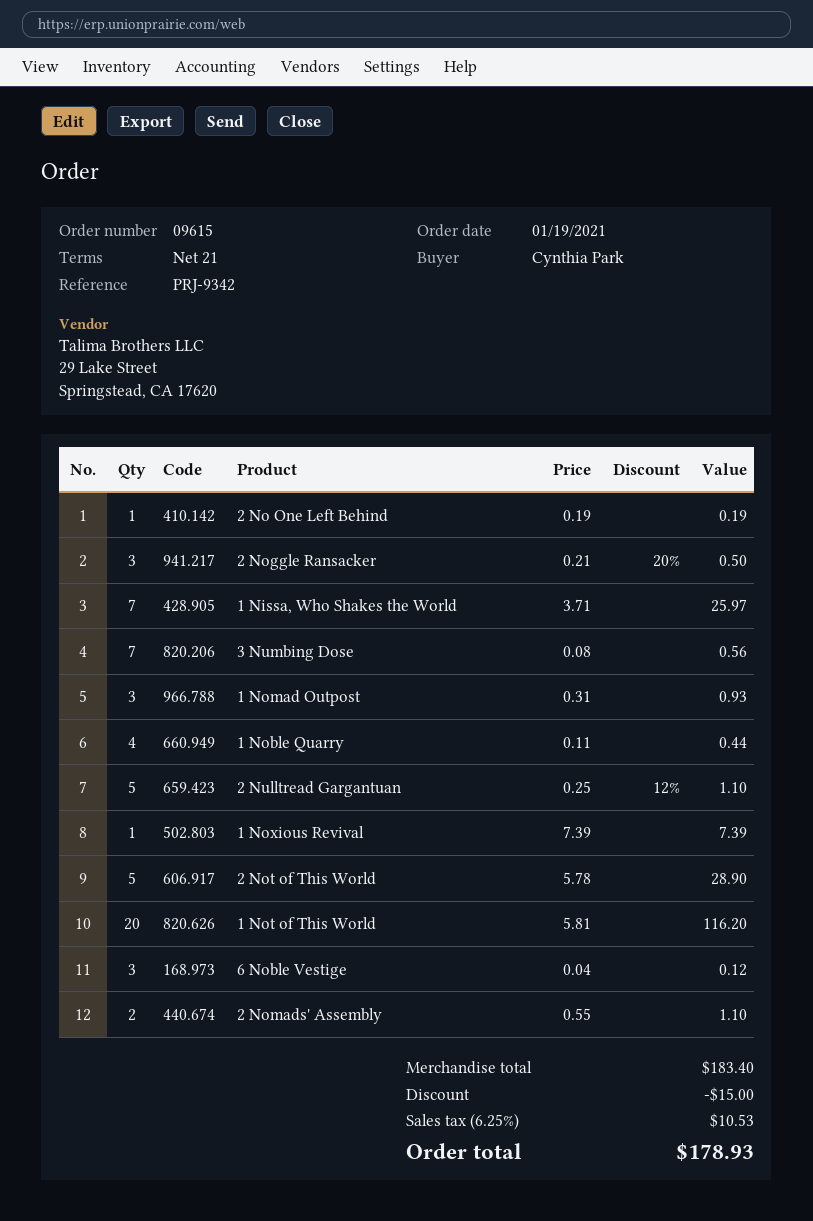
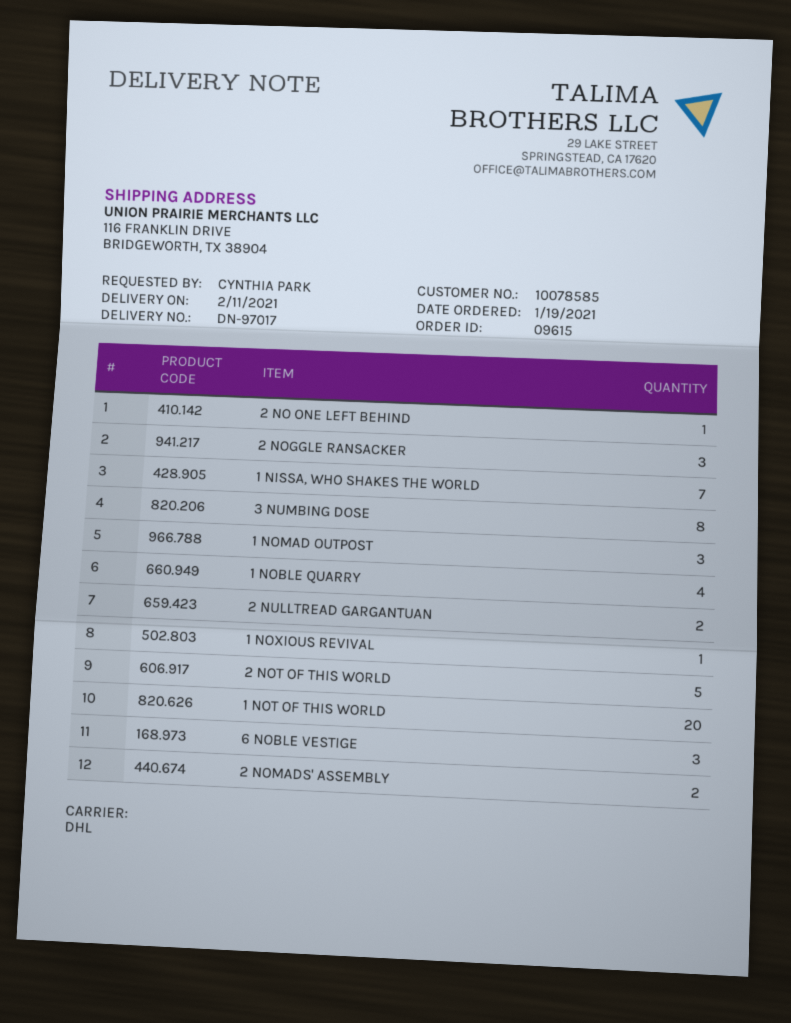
3 Numbing Dose: 7 -> 8
2 Nulltread Gargantuan: 5 -> 2

